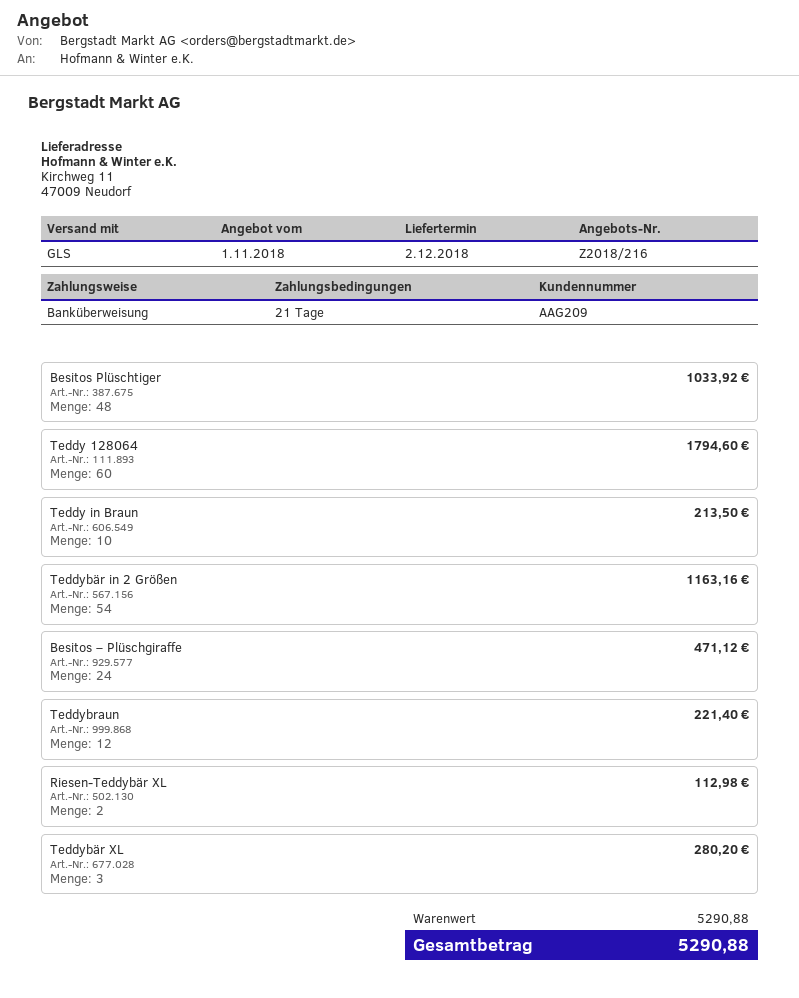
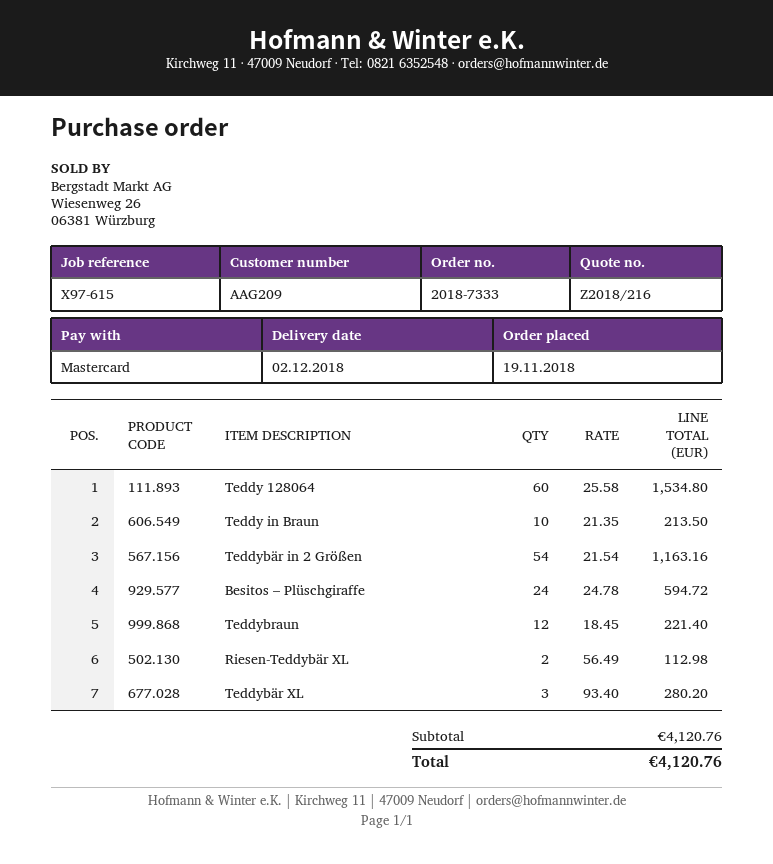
payment method: bank transfer -> Mastercard
Besitos Plüschtiger: 48 for 1033.92 -> none
Teddy 128064: 60 for 1794.60 -> 60 for 1534.80
Besitos – Plüschgiraffe: 24 for 471.12 -> 24 for 594.72
subtotal: 5290.88 -> 4120.76
total: 5290.88 -> 4120.76

